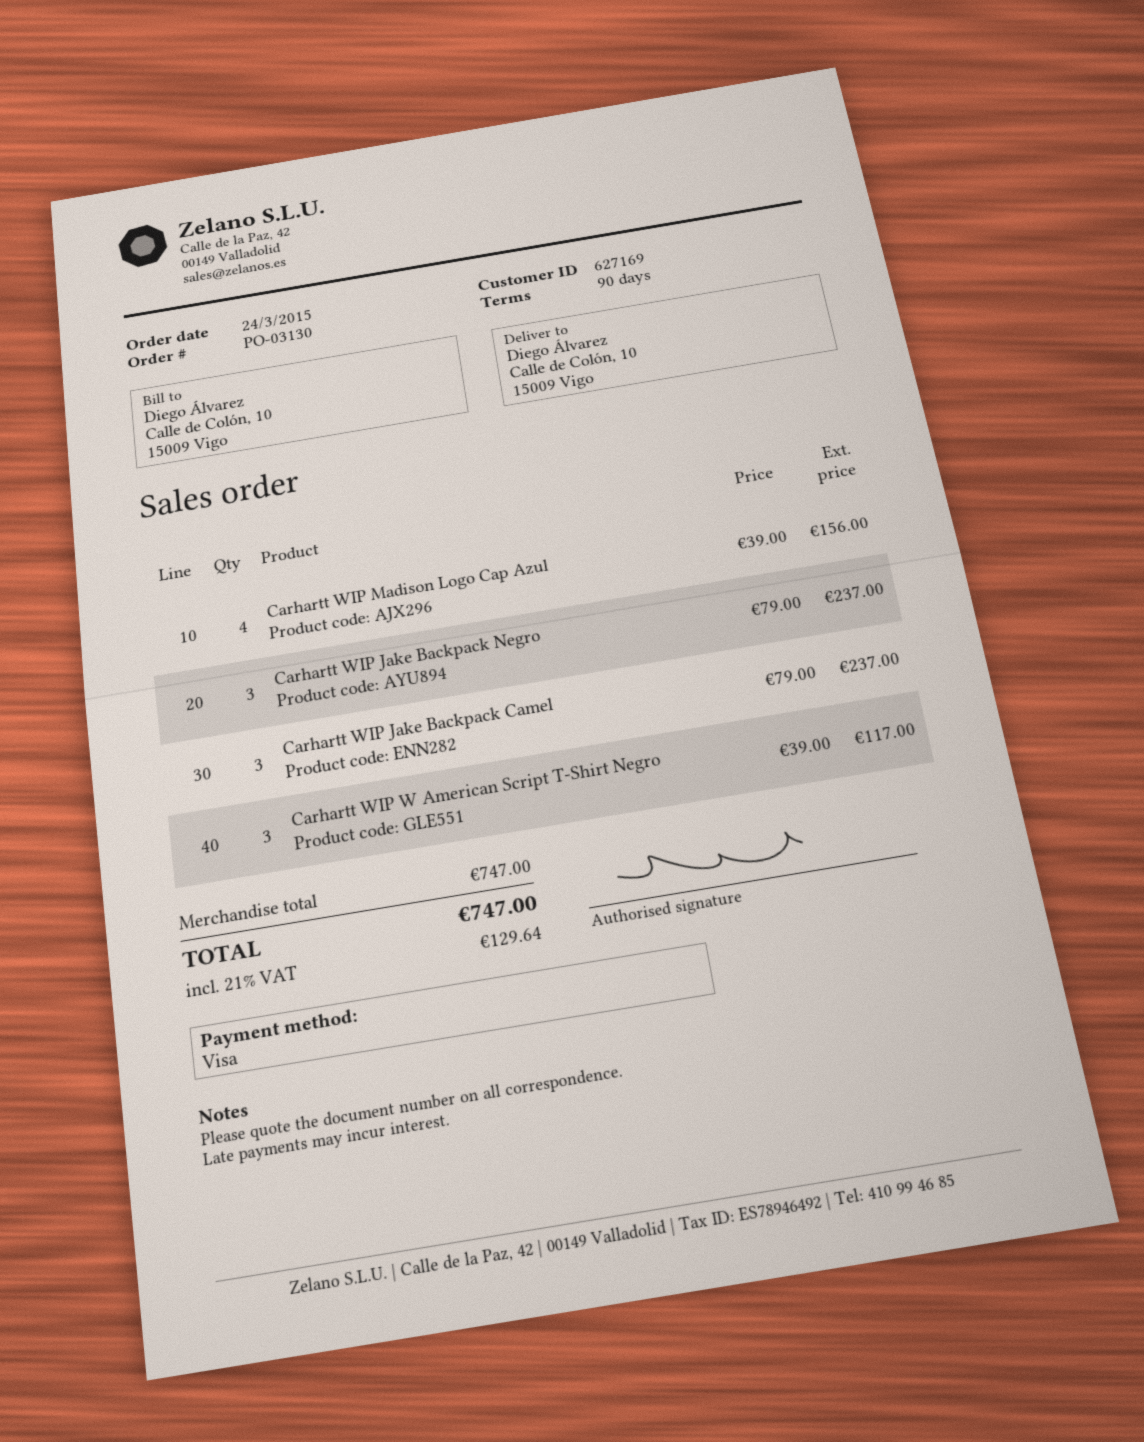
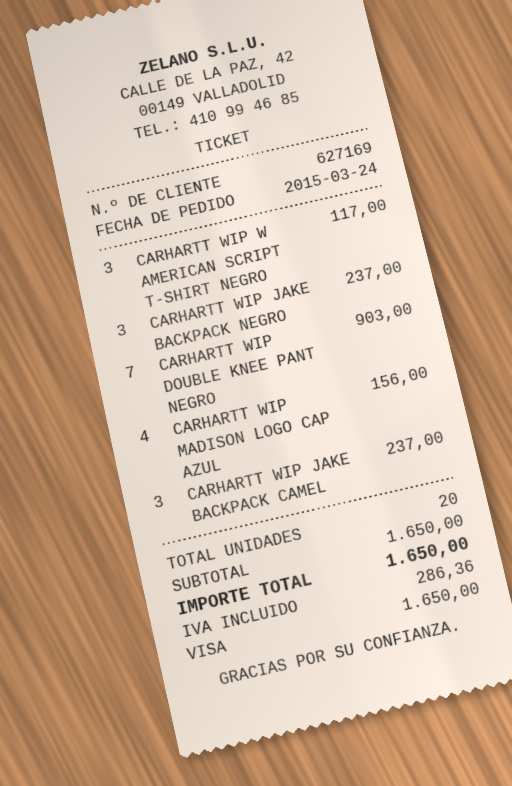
CARHARTT WIP DOUBLE KNEE PANT NEGRO: none -> 7 for 903.00
subtotal: 747.00 -> 1650.00
tax: 129.64 -> 286.36
total: 747.00 -> 1650.00

